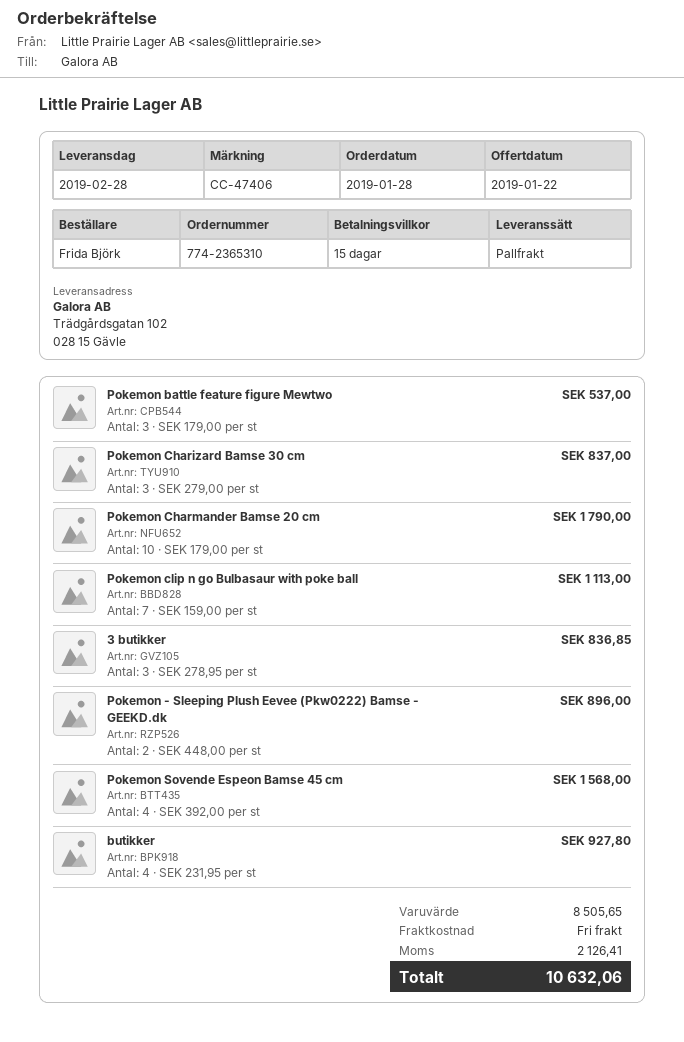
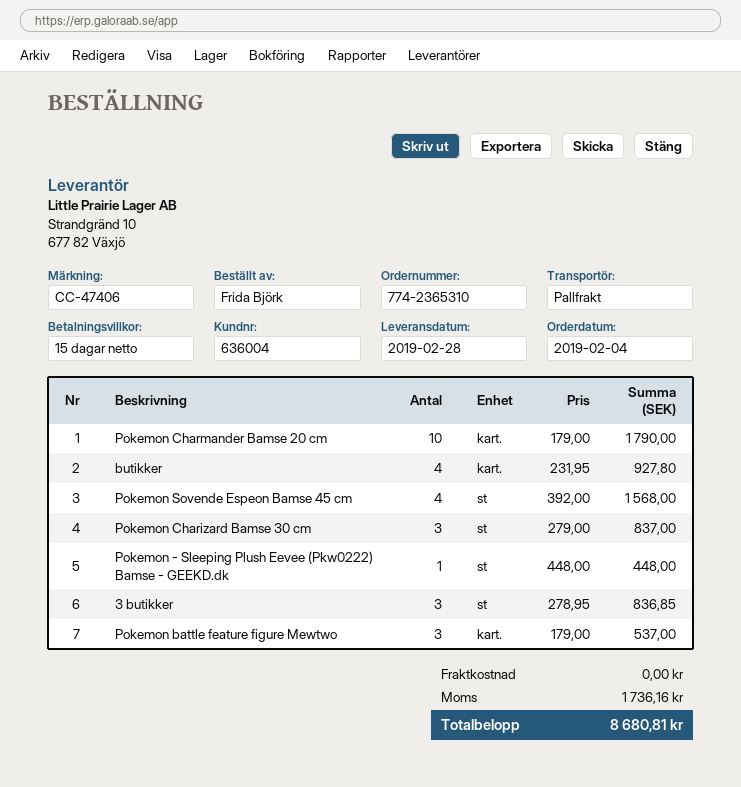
order date: 2019-01-28 -> 2019-02-04
Pokemon clip n go Bulbasaur with poke ball: 7 x 159.00 = 1113.00 -> none
Pokemon - Sleeping Plush Eevee (Pkw0222) Bamse - GEEKD.dk: 2 x 448.00 = 896.00 -> 1 x 448.00 = 448.00
tax: 2126.41 -> 1736.16
total: 10632.06 -> 8680.81

